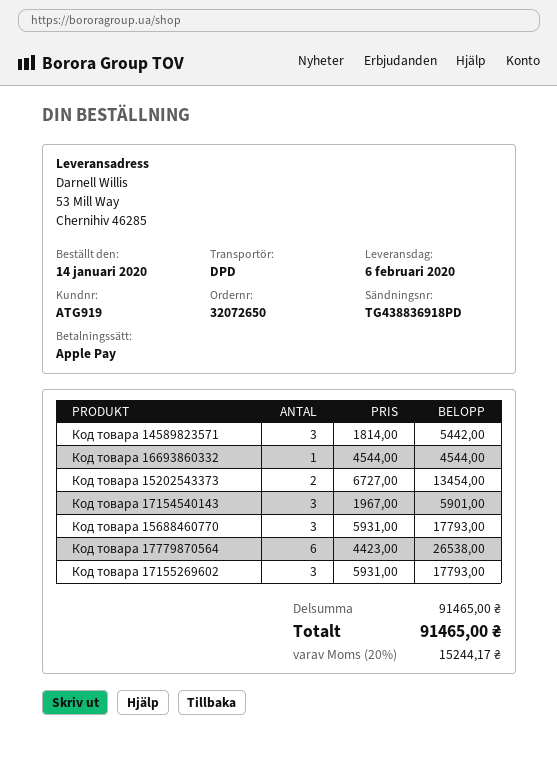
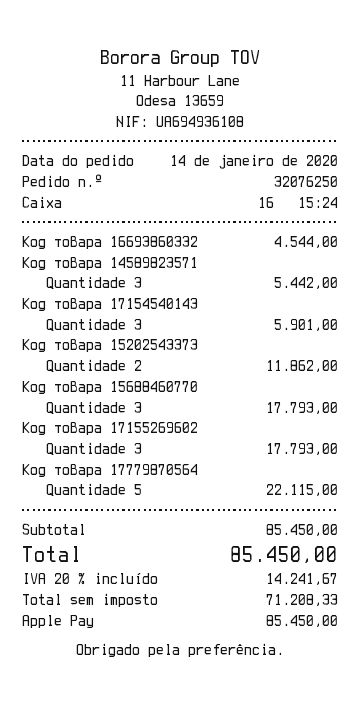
order number: 32072650 -> 32076250
Код товара 15202543373: 2 for 13454.00 -> 2 for 11862.00
Код товара 17779870564: 6 for 26538.00 -> 5 for 22115.00
subtotal: 91465.00 -> 85450.00
tax: 20% = 15244.17 -> 20% = 14241.67
total: 91465.00 -> 85450.00

